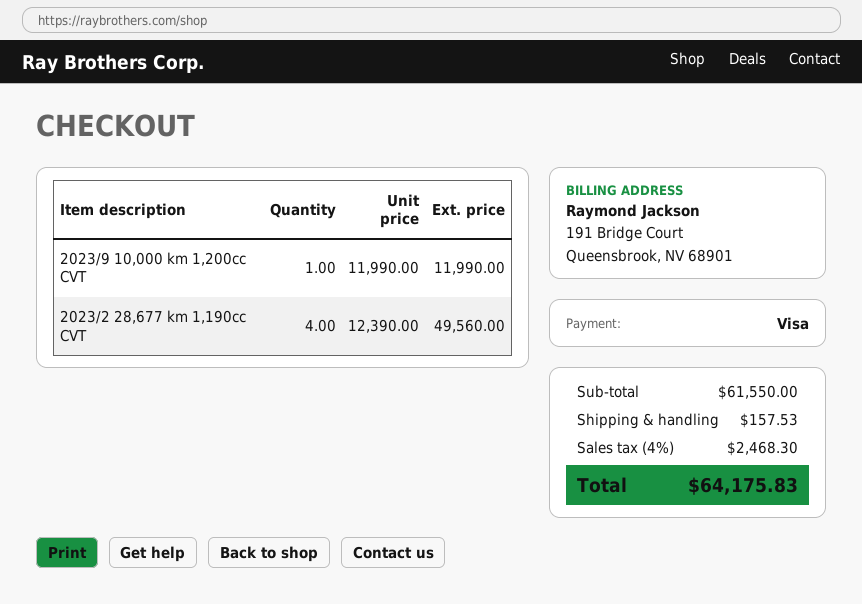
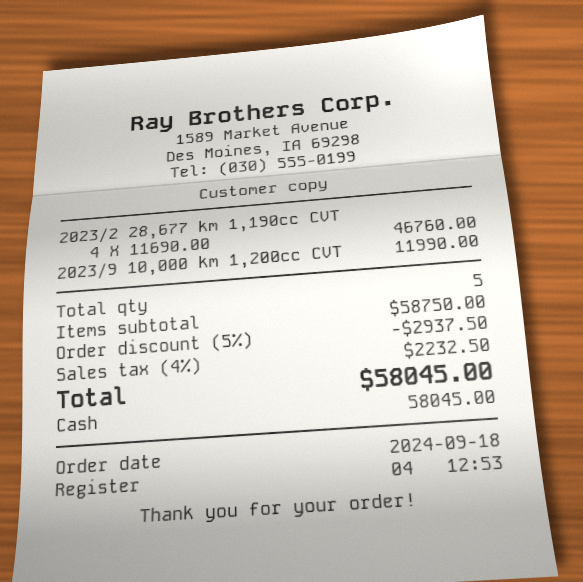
payment method: Visa -> cash
2023/2 28,677 km 1,190cc CVT: 4 x 12390.00 = 49560.00 -> 4 x 11690.00 = 46760.00
subtotal: 61550.00 -> 58750.00
discount: none -> 5% = 2937.50
shipping: 157.53 -> none
tax: 4% = 2468.30 -> 4% = 2232.50
total: 64175.83 -> 58045.00

